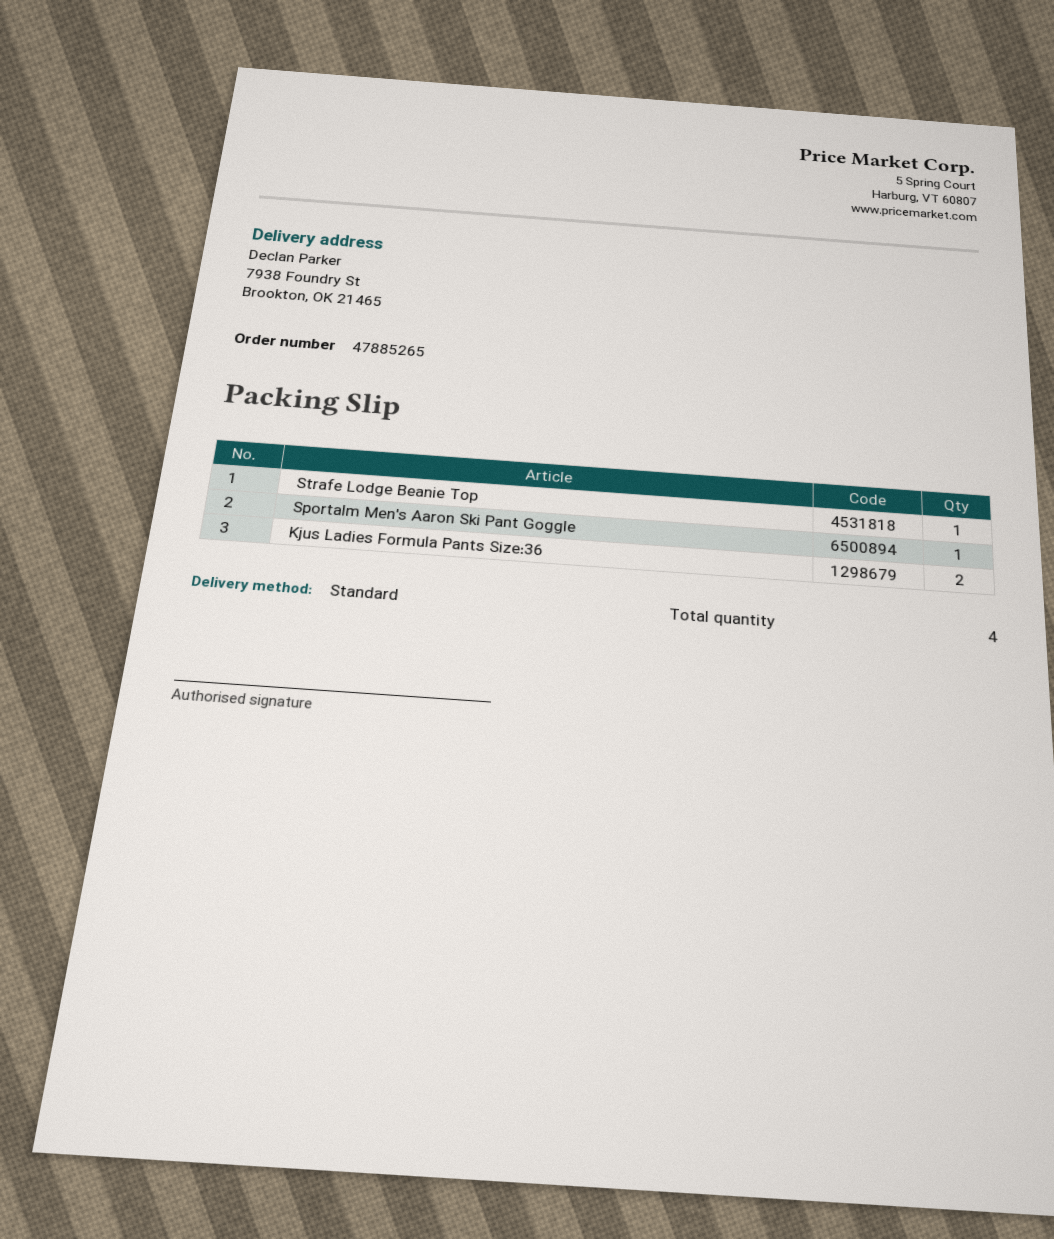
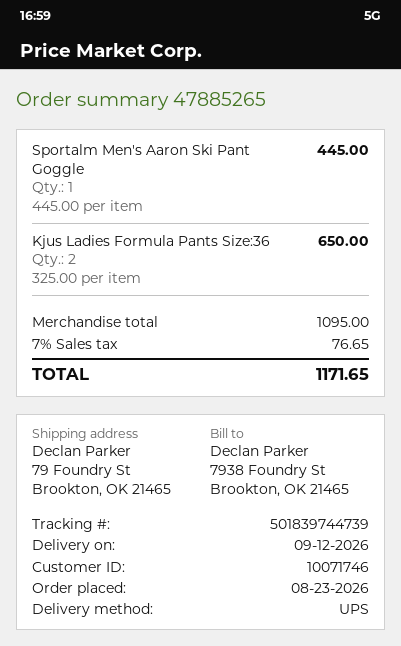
shipping method: standard -> UPS
ship to: 7938 Foundry St, Brookton, OK 21465 -> 79 Foundry St, Brookton, OK 21465
Strafe Lodge Beanie Top: 1 -> none

